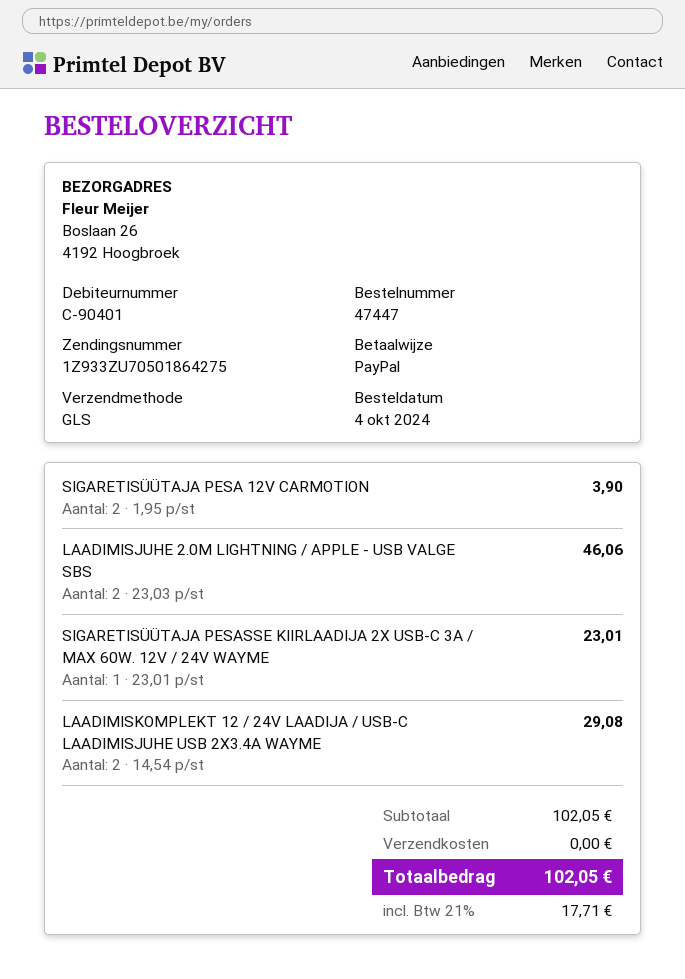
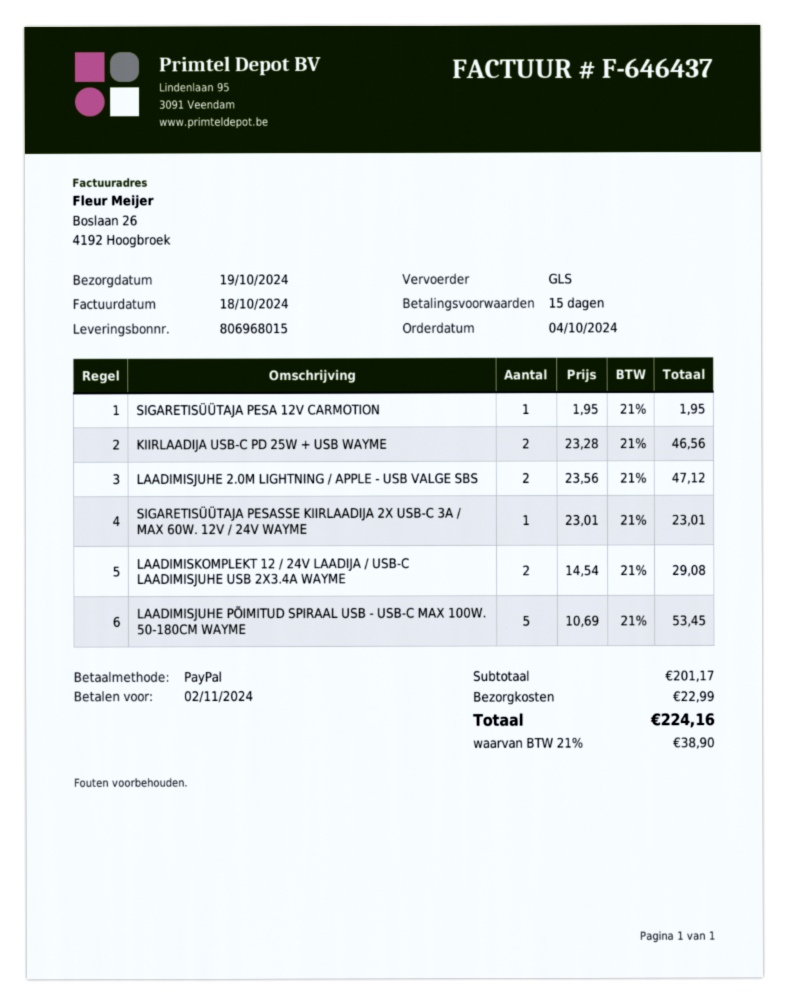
SIGARETISÜÜTAJA PESA 12V CARMOTION: 2 x 1.95 = 3.90 -> 1 x 1.95 = 1.95
LAADIMISJUHE 2.0M LIGHTNING / APPLE - USB VALGE SBS: 2 x 23.03 = 46.06 -> 2 x 23.56 = 47.12
KIIRLAADIJA USB-C PD 25W + USB WAYME: none -> 2 x 23.28 = 46.56
LAADIMISJUHE PÕIMITUD SPIRAAL USB - USB-C MAX 100W. 50-180CM WAYME: none -> 5 x 10.69 = 53.45
subtotal: 102.05 -> 201.17
shipping: 0.00 -> 22.99
tax: 21% = 17.71 -> 21% = 38.90
total: 102.05 -> 224.16

